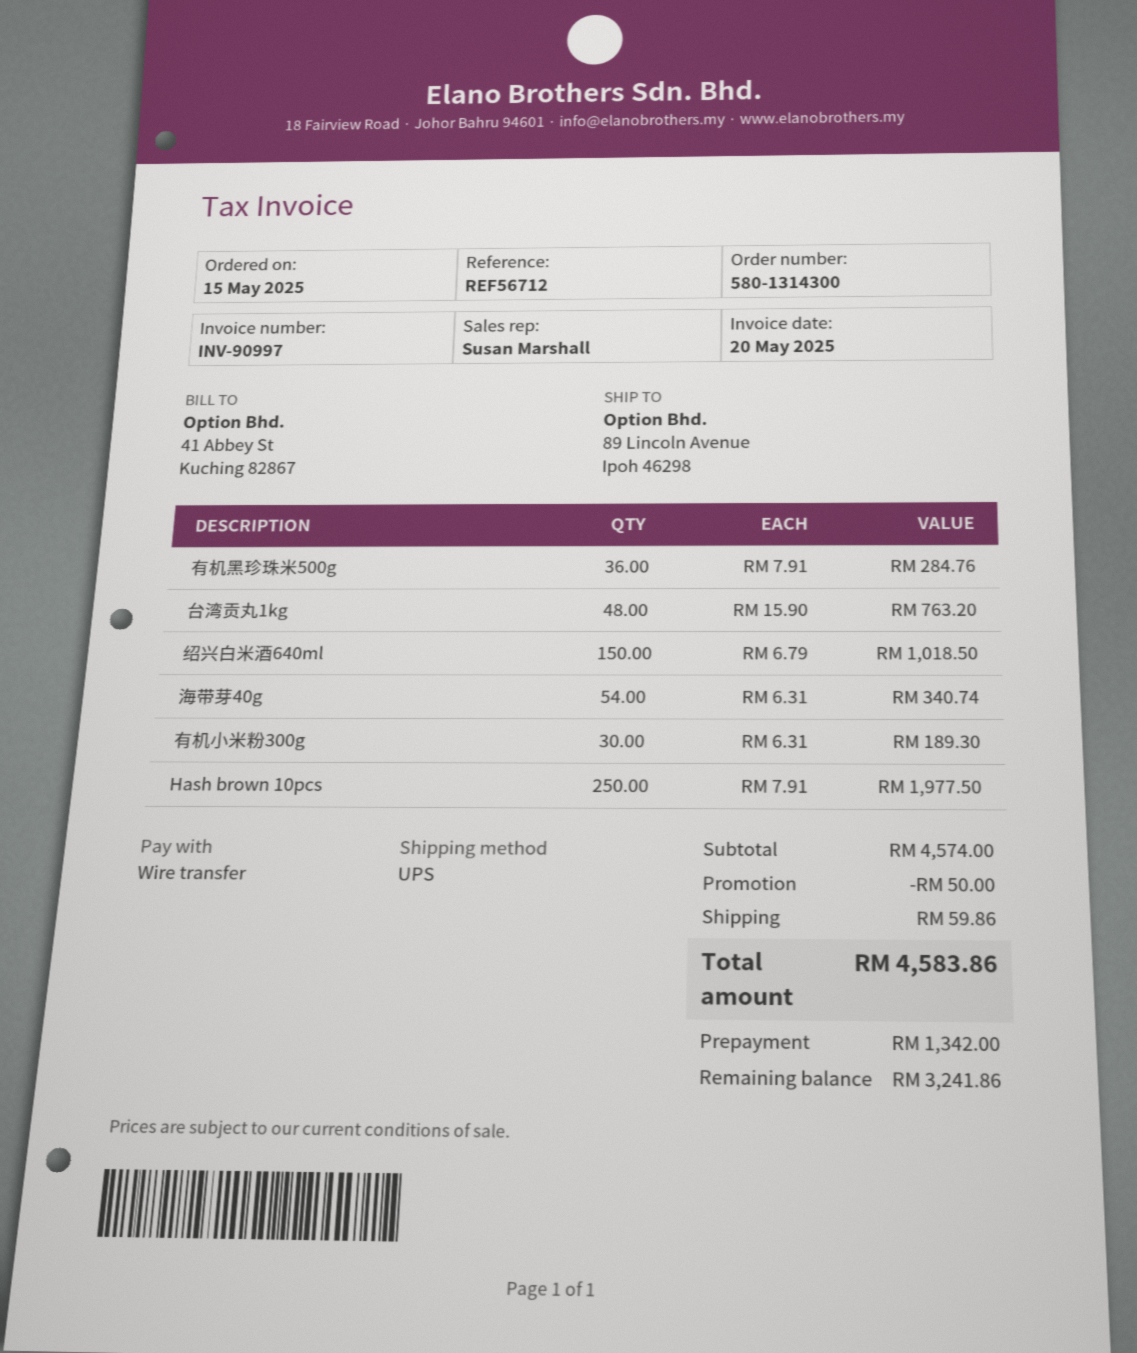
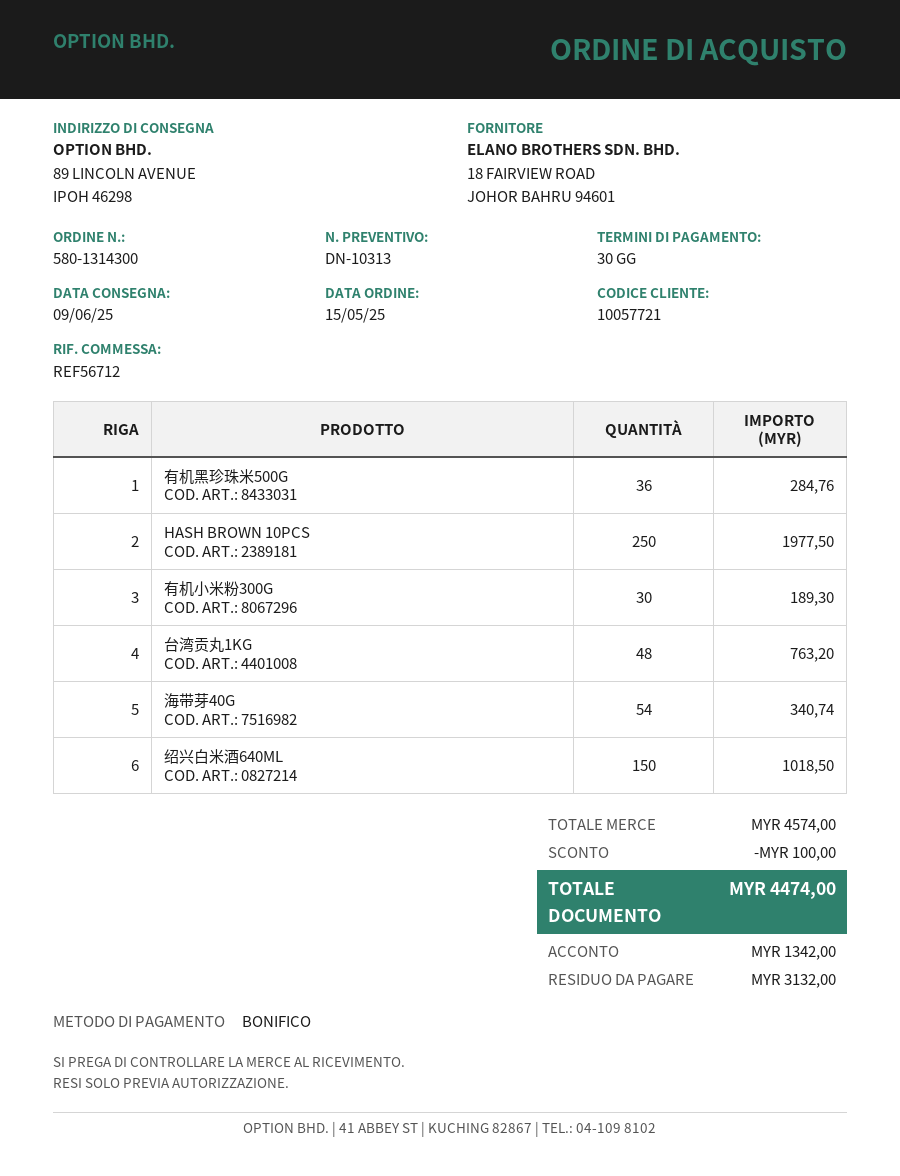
discount: 50.00 -> 100.00
shipping: 59.86 -> none
total: 4583.86 -> 4474.00
balance: 3241.86 -> 3132.00

